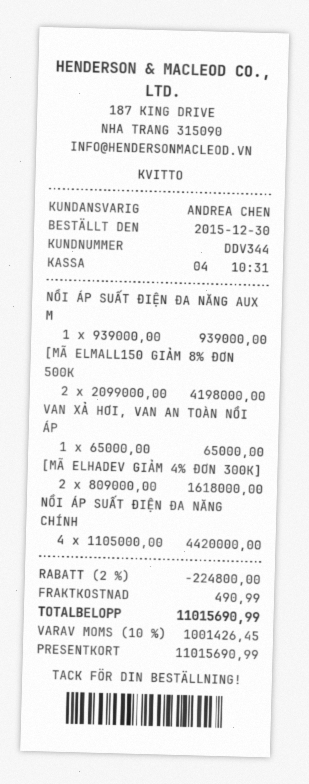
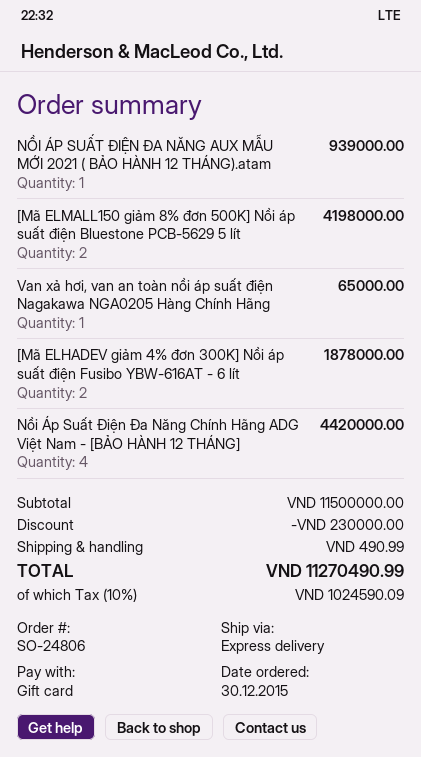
[MÃ ELHADEV GIẢM 4% ĐƠN 300K]: 2 for 1618000.00 -> 2 for 1878000.00
discount: 224800.00 -> 230000.00
tax: 10% = 1001426.45 -> 10% = 1024590.09
total: 11015690.99 -> 11270490.99

